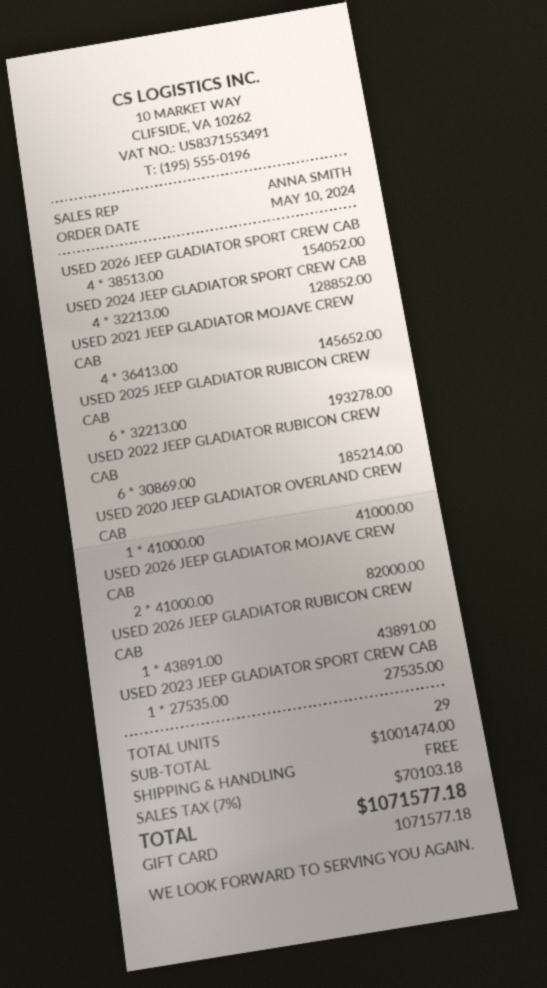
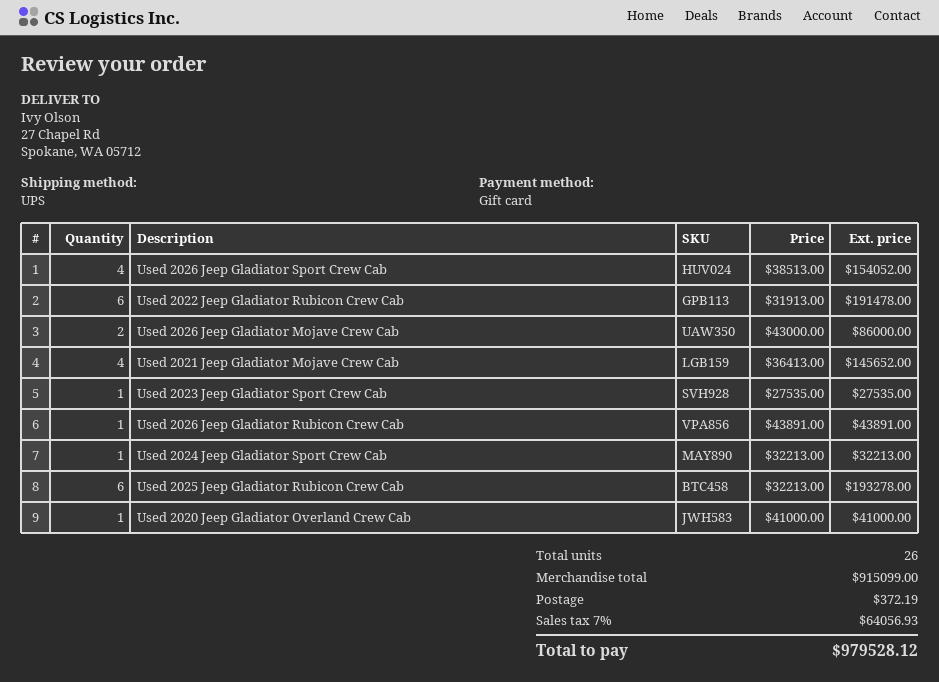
USED 2024 JEEP GLADIATOR SPORT CREW CAB: 4 x 32213.00 = 128852.00 -> 1 x 32213.00 = 32213.00
USED 2022 JEEP GLADIATOR RUBICON CREW CAB: 6 x 30869.00 = 185214.00 -> 6 x 31913.00 = 191478.00
USED 2026 JEEP GLADIATOR MOJAVE CREW CAB: 2 x 41000.00 = 82000.00 -> 2 x 43000.00 = 86000.00
total quantity: 29 -> 26
subtotal: 1001474.00 -> 915099.00
shipping: 0.00 -> 372.19
tax: 7% = 70103.18 -> 7% = 64056.93
total: 1071577.18 -> 979528.12

